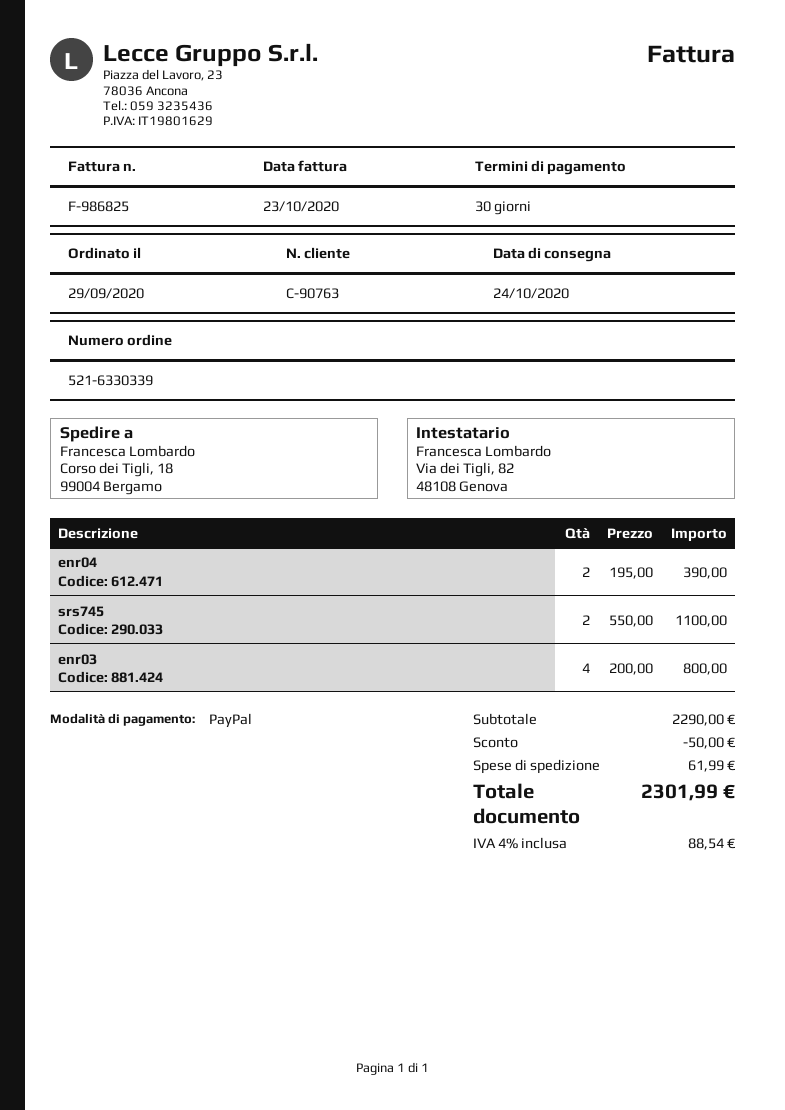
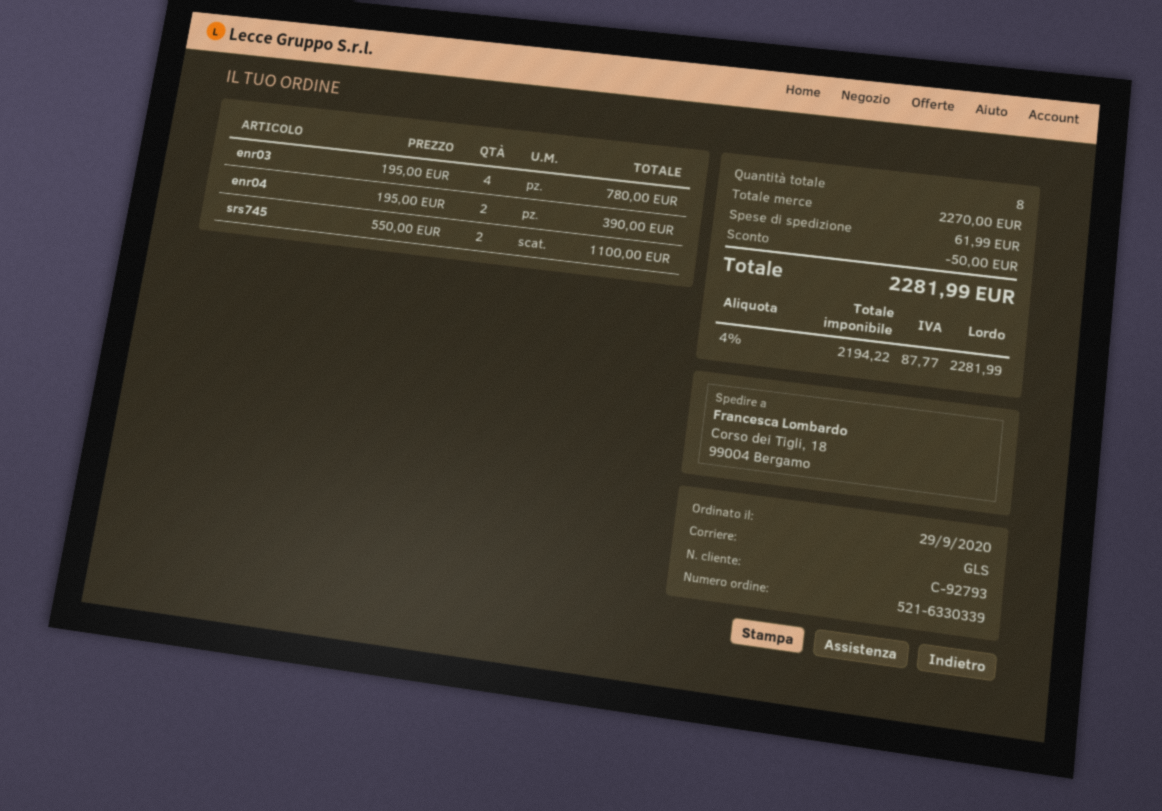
customer number: C-90763 -> C-92793
enr03: 4 x 200.00 = 800.00 -> 4 x 195.00 = 780.00
subtotal: 2290.00 -> 2270.00
tax: 4% = 88.54 -> 4% = 87.77
total: 2301.99 -> 2281.99

